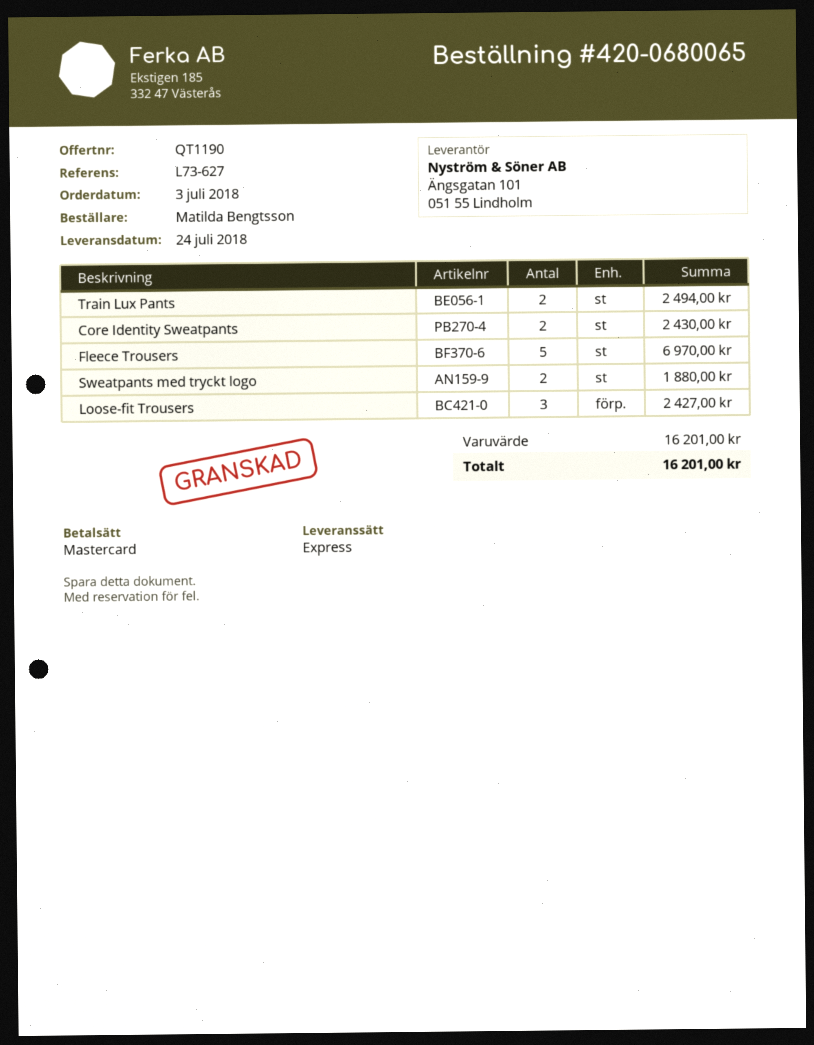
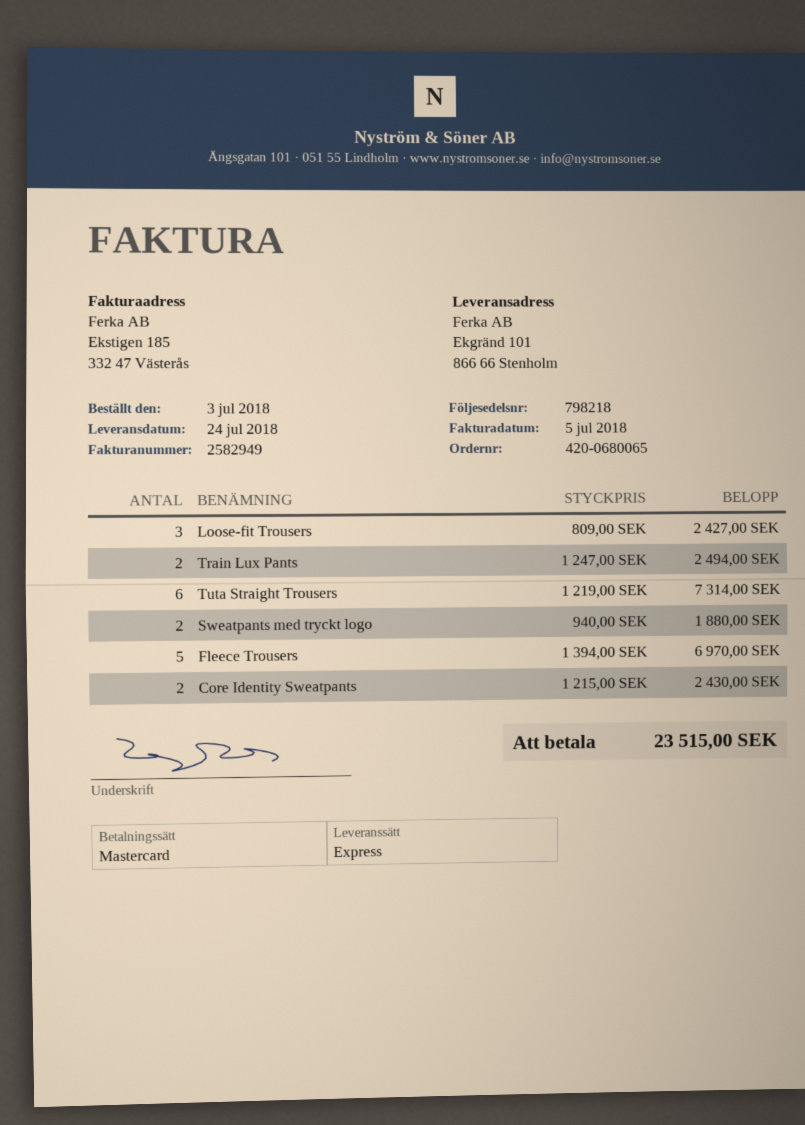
Tuta Straight Trousers: none -> 6 for 7314.00
total: 16201.00 -> 23515.00

